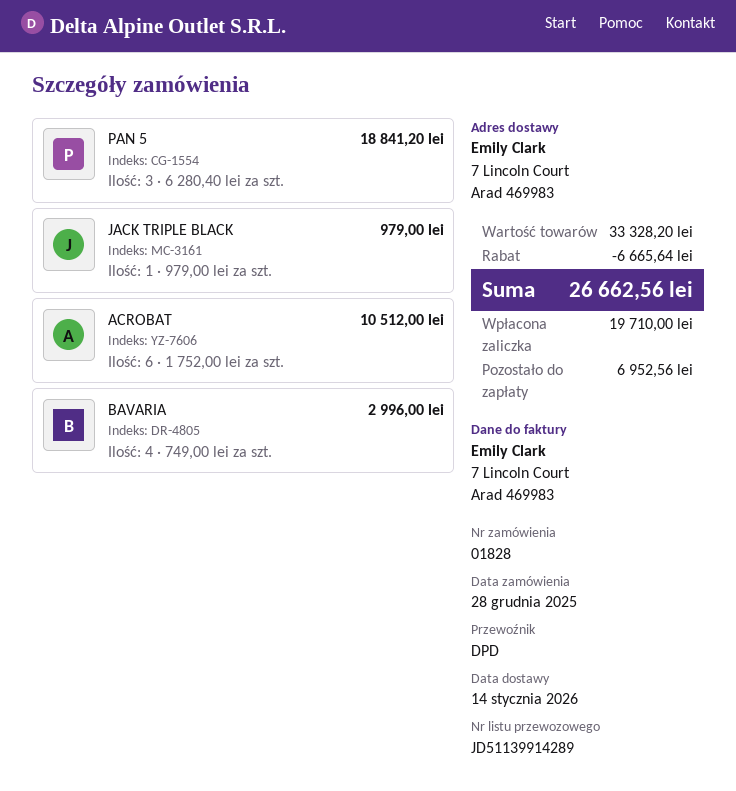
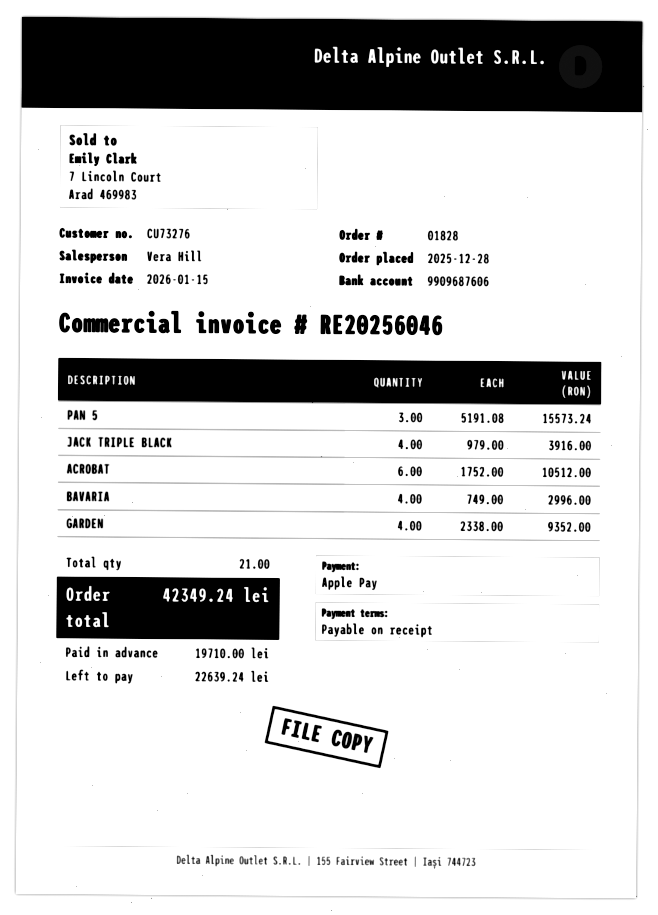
PAN 5: 3 x 6280.40 = 18841.20 -> 3 x 5191.08 = 15573.24
JACK TRIPLE BLACK: 1 x 979.00 = 979.00 -> 4 x 979.00 = 3916.00
GARDEN: none -> 4 x 2338.00 = 9352.00
discount: 6665.64 -> none
total: 26662.56 -> 42349.24
balance: 6952.56 -> 22639.24

